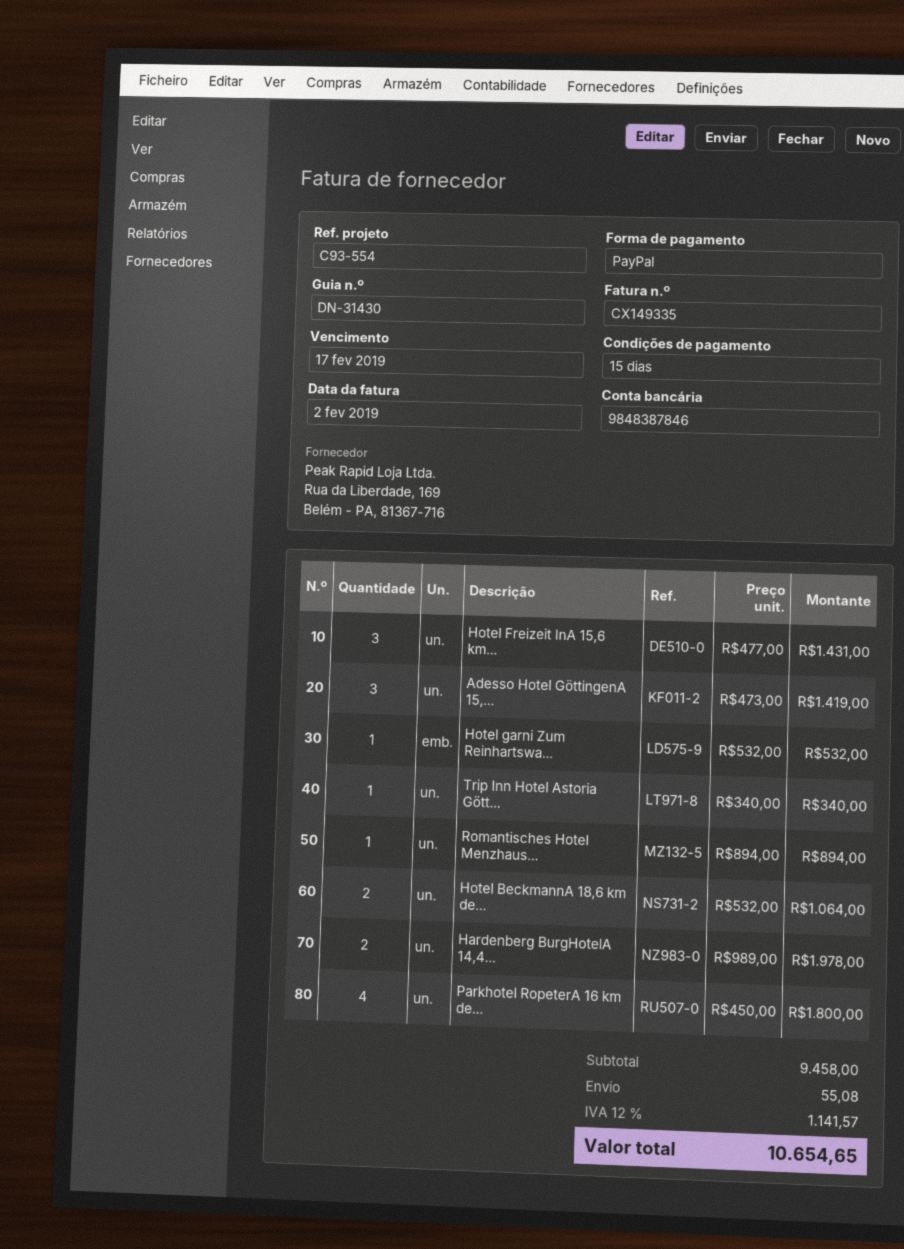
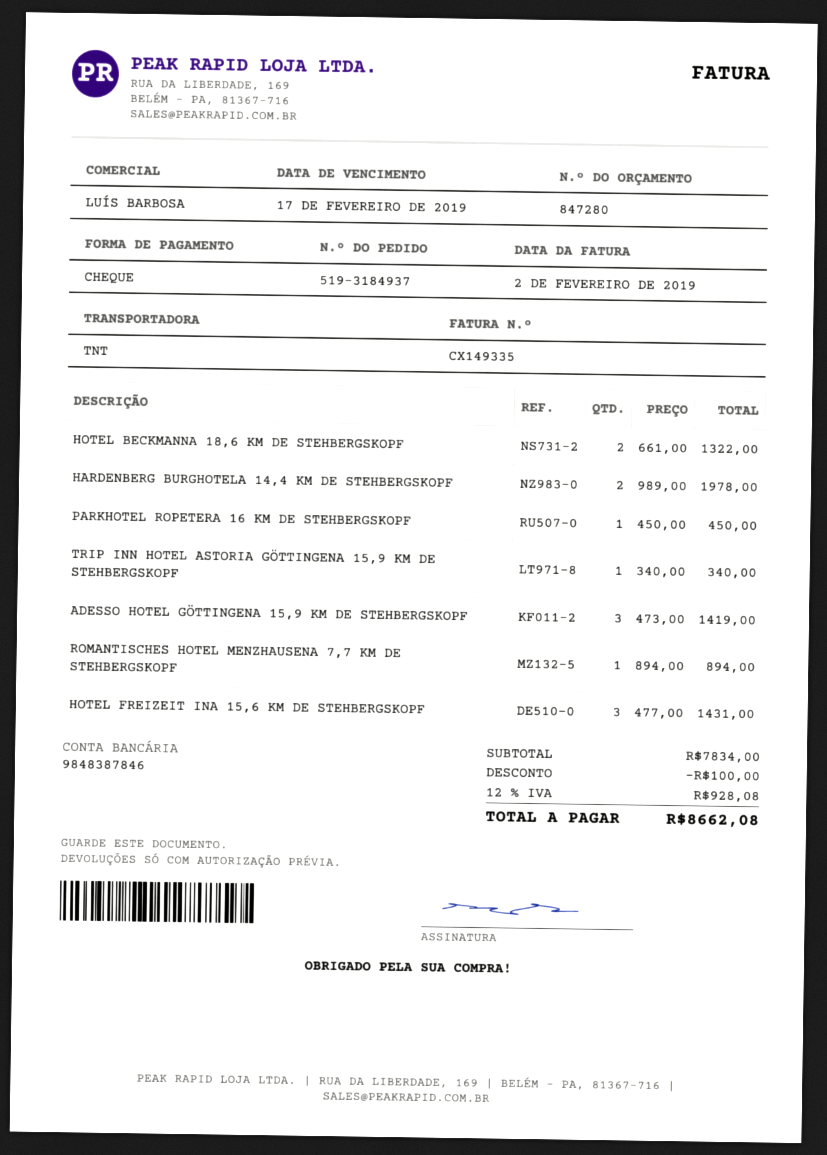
payment method: PayPal -> cheque
Hotel garni Zum Reinhartswa...: 1 x 532.00 = 532.00 -> none
Hotel BeckmannA 18,6 km de...: 2 x 532.00 = 1064.00 -> 2 x 661.00 = 1322.00
Parkhotel RopeterA 16 km de...: 4 x 450.00 = 1800.00 -> 1 x 450.00 = 450.00
subtotal: 9458.00 -> 7834.00
discount: none -> 100.00
shipping: 55.08 -> none
tax: 12% = 1141.57 -> 12% = 928.08
total: 10654.65 -> 8662.08

